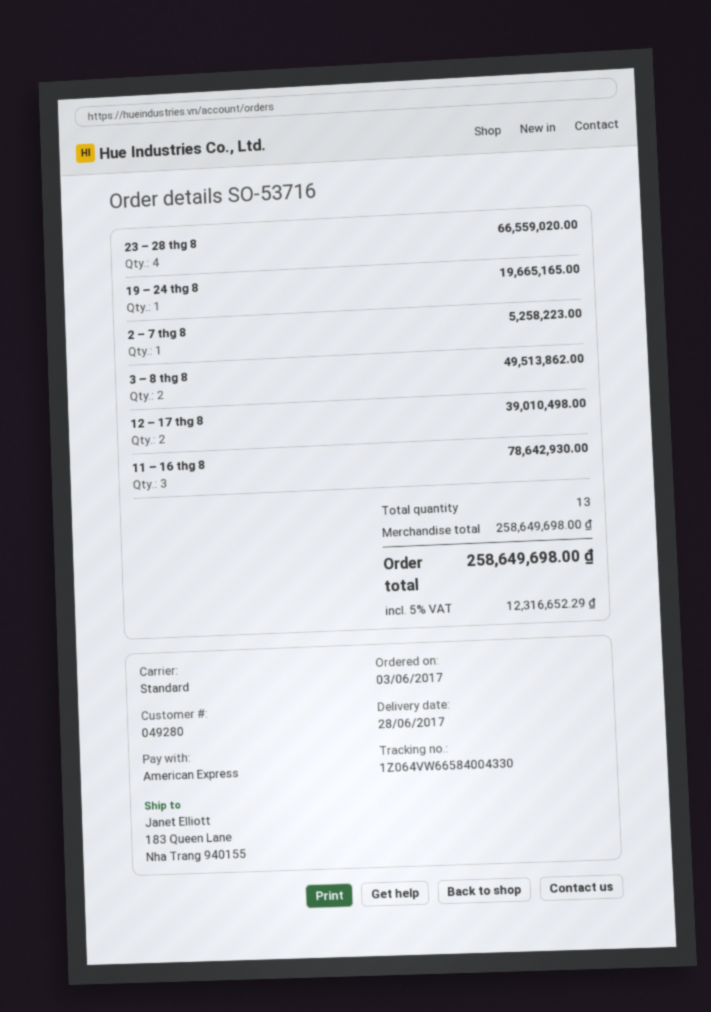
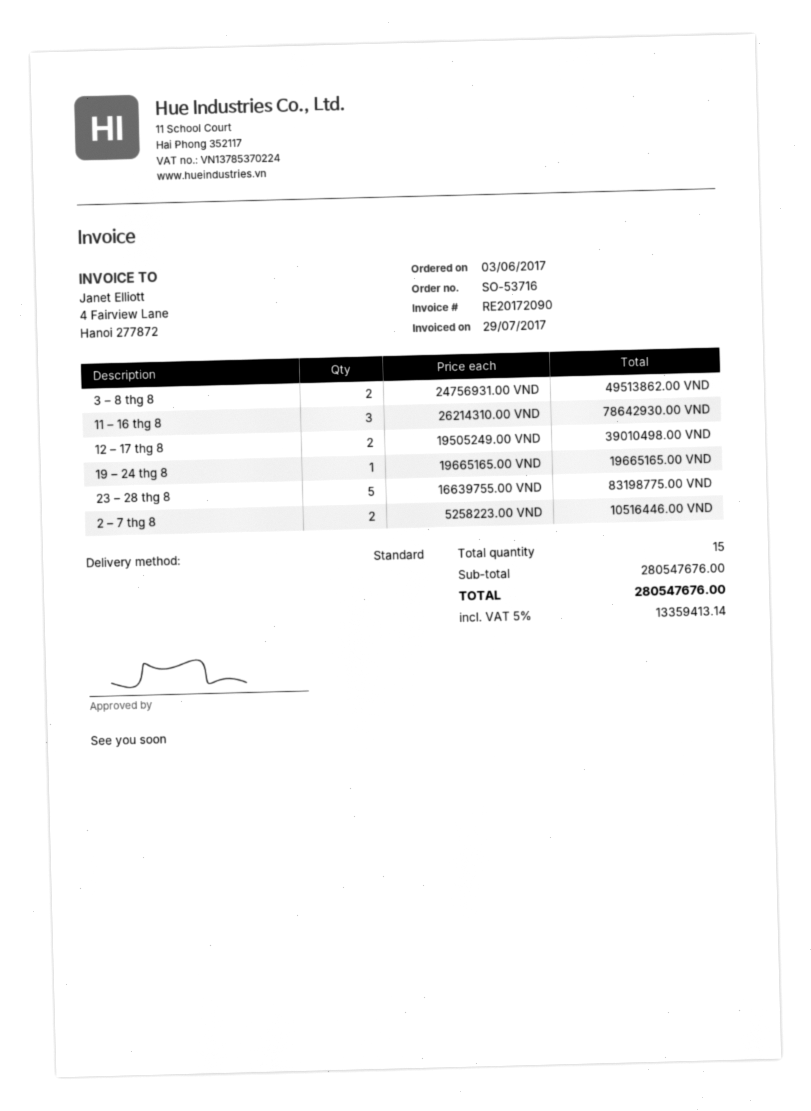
23 – 28 thg 8: 4 for 66559020.00 -> 5 for 83198775.00
2 – 7 thg 8: 1 for 5258223.00 -> 2 for 10516446.00
total quantity: 13 -> 15
subtotal: 258649698.00 -> 280547676.00
tax: 5% = 12316652.29 -> 5% = 13359413.14
total: 258649698.00 -> 280547676.00

